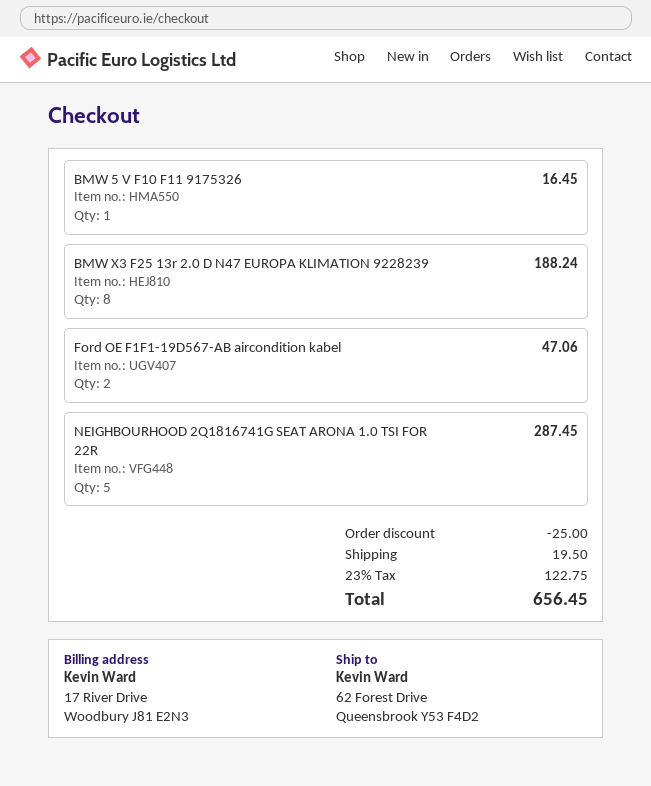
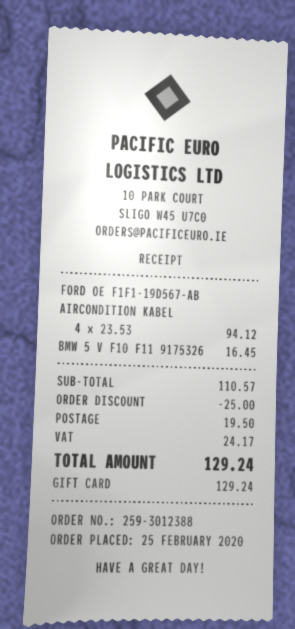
BMW X3 F25 13r 2.0 D N47 EUROPA KLIMATION 9228239: 8 for 188.24 -> none
Ford OE F1F1-19D567-AB aircondition kabel: 2 for 47.06 -> 4 for 94.12
NEIGHBOURHOOD 2Q1816741G SEAT ARONA 1.0 TSI FOR 22R: 5 for 287.45 -> none
tax: 122.75 -> 24.17
total: 656.45 -> 129.24

